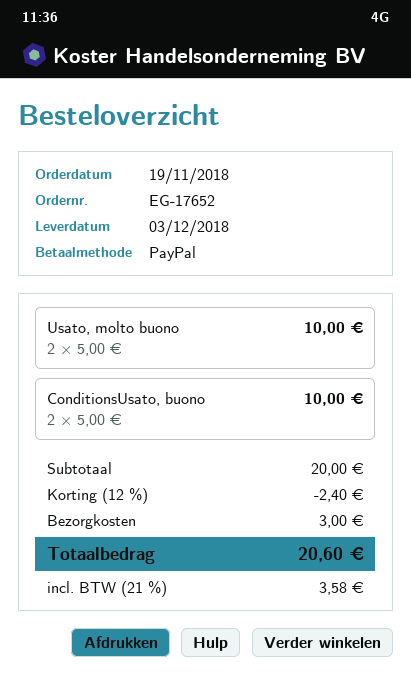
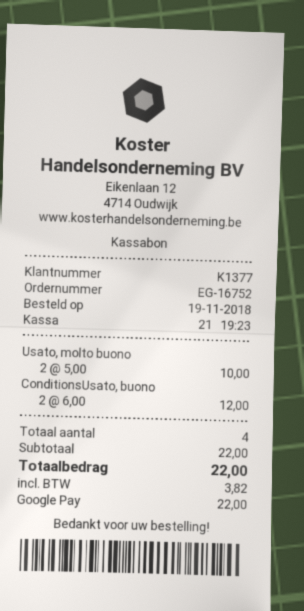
order number: EG-17652 -> EG-16752
payment method: PayPal -> Google Pay
ConditionsUsato, buono: 2 x 5.00 = 10.00 -> 2 x 6.00 = 12.00
subtotal: 20.00 -> 22.00
discount: 12% = 2.40 -> none
shipping: 3.00 -> none
tax: 3.58 -> 3.82
total: 20.60 -> 22.00

